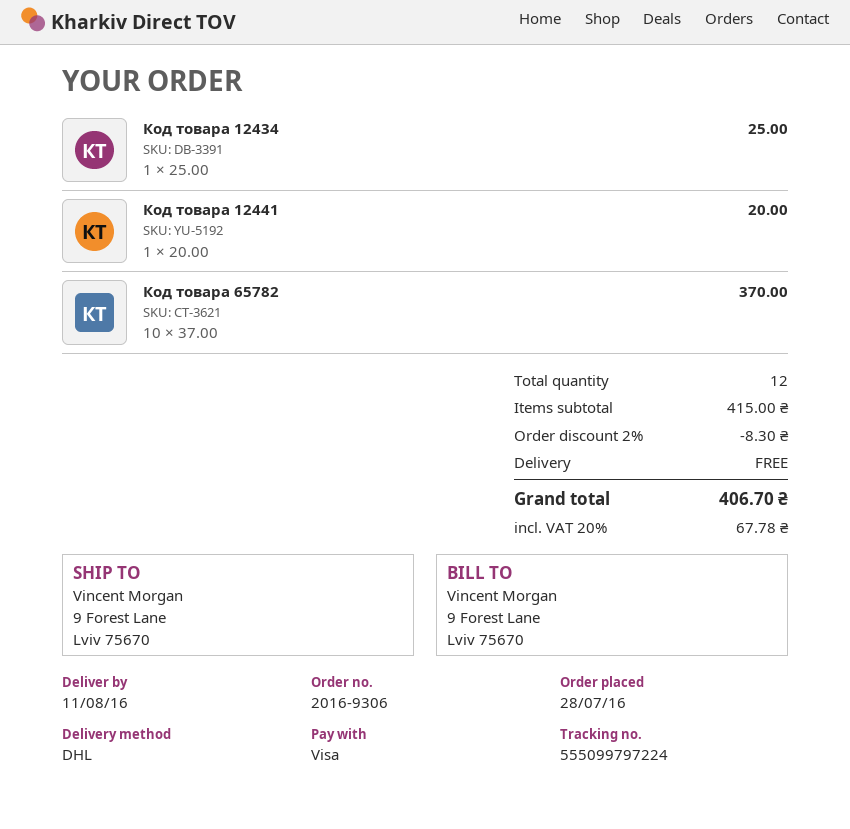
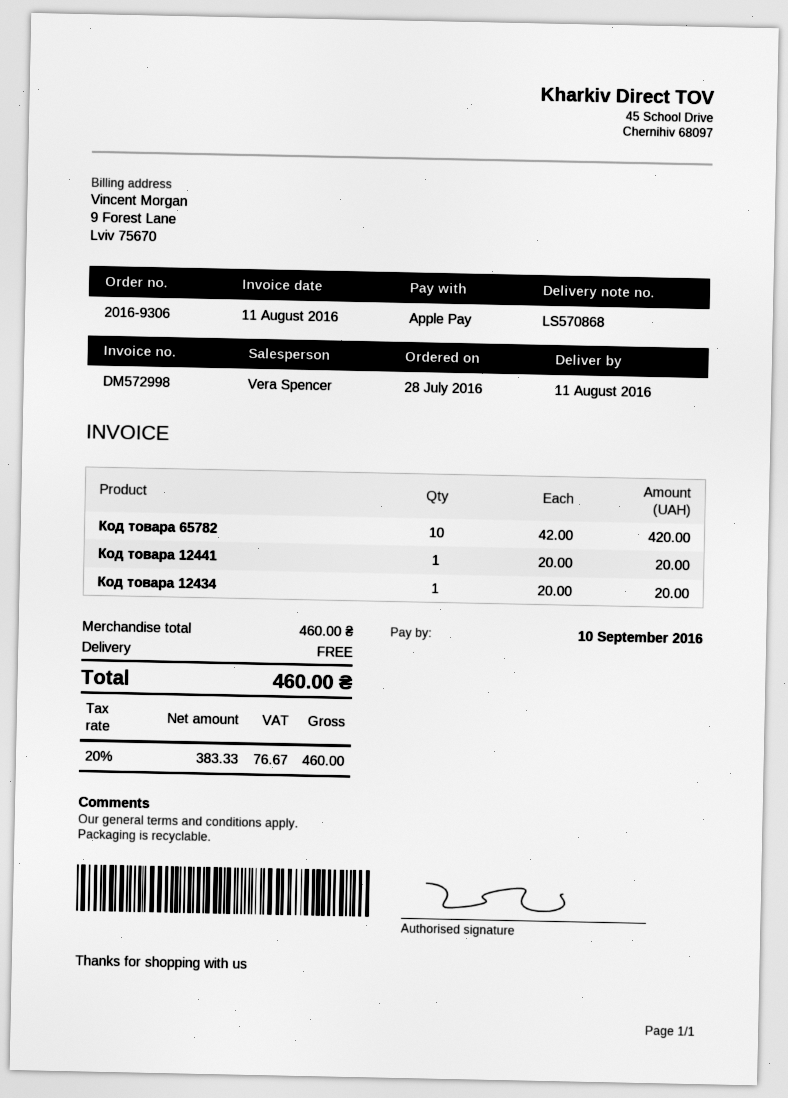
payment method: Visa -> Apple Pay
Код товара 12434: 1 x 25.00 = 25.00 -> 1 x 20.00 = 20.00
Код товара 65782: 10 x 37.00 = 370.00 -> 10 x 42.00 = 420.00
subtotal: 415.00 -> 460.00
discount: 2% = 8.30 -> none
tax: 20% = 67.78 -> 20% = 76.67
total: 406.70 -> 460.00

